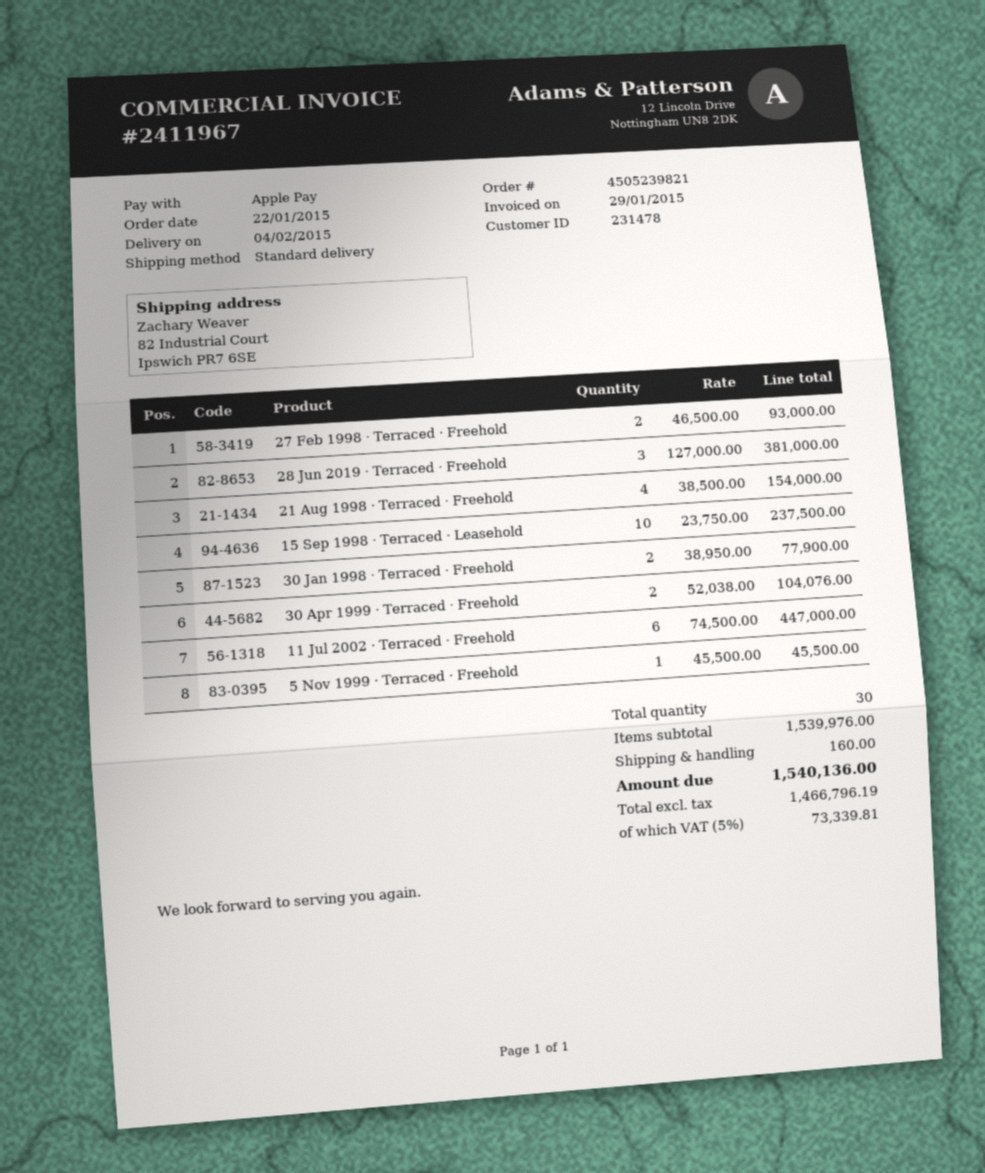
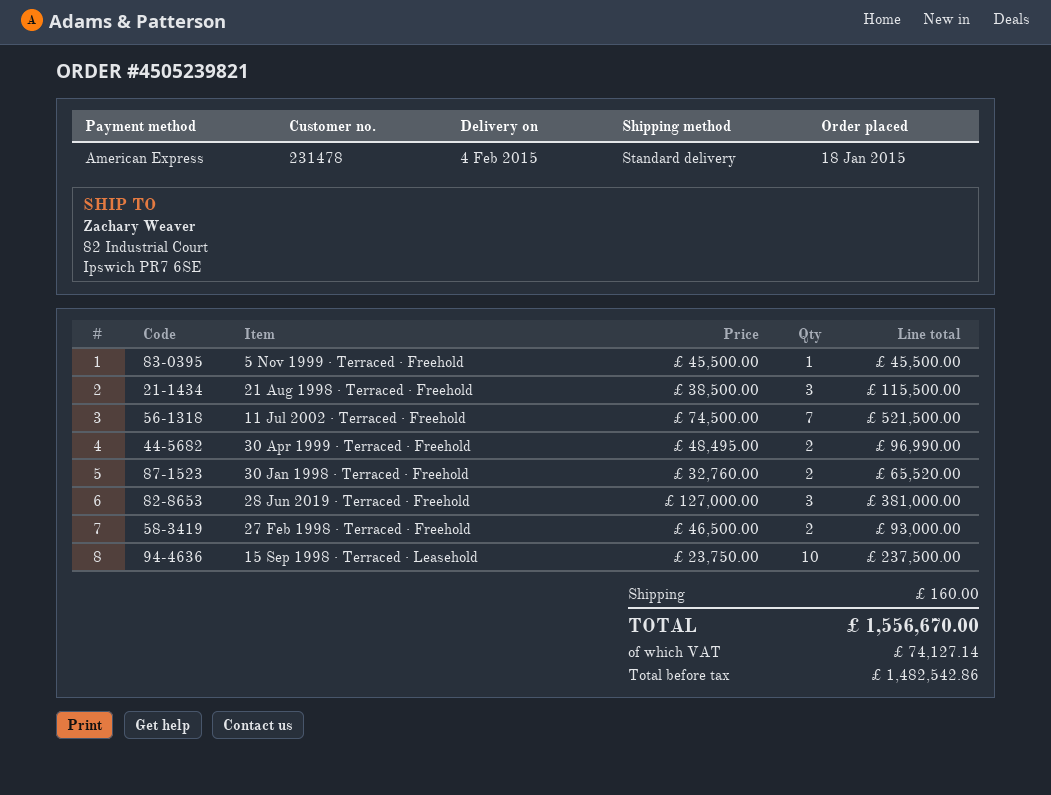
order date: 2015-01-22 -> 2015-01-18
payment method: Apple Pay -> American Express
21 Aug 1998 · Terraced · Freehold: 4 x 38500.00 = 154000.00 -> 3 x 38500.00 = 115500.00
30 Jan 1998 · Terraced · Freehold: 2 x 38950.00 = 77900.00 -> 2 x 32760.00 = 65520.00
30 Apr 1999 · Terraced · Freehold: 2 x 52038.00 = 104076.00 -> 2 x 48495.00 = 96990.00
11 Jul 2002 · Terraced · Freehold: 6 x 74500.00 = 447000.00 -> 7 x 74500.00 = 521500.00
net: 1466796.19 -> 1482542.86
tax: 73339.81 -> 74127.14
total: 1540136.00 -> 1556670.00

